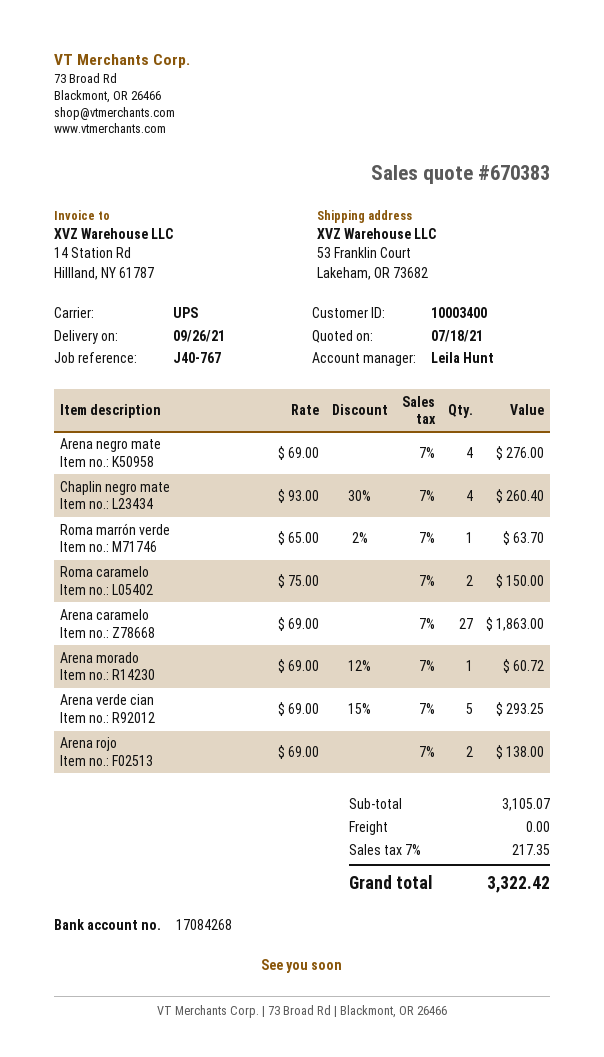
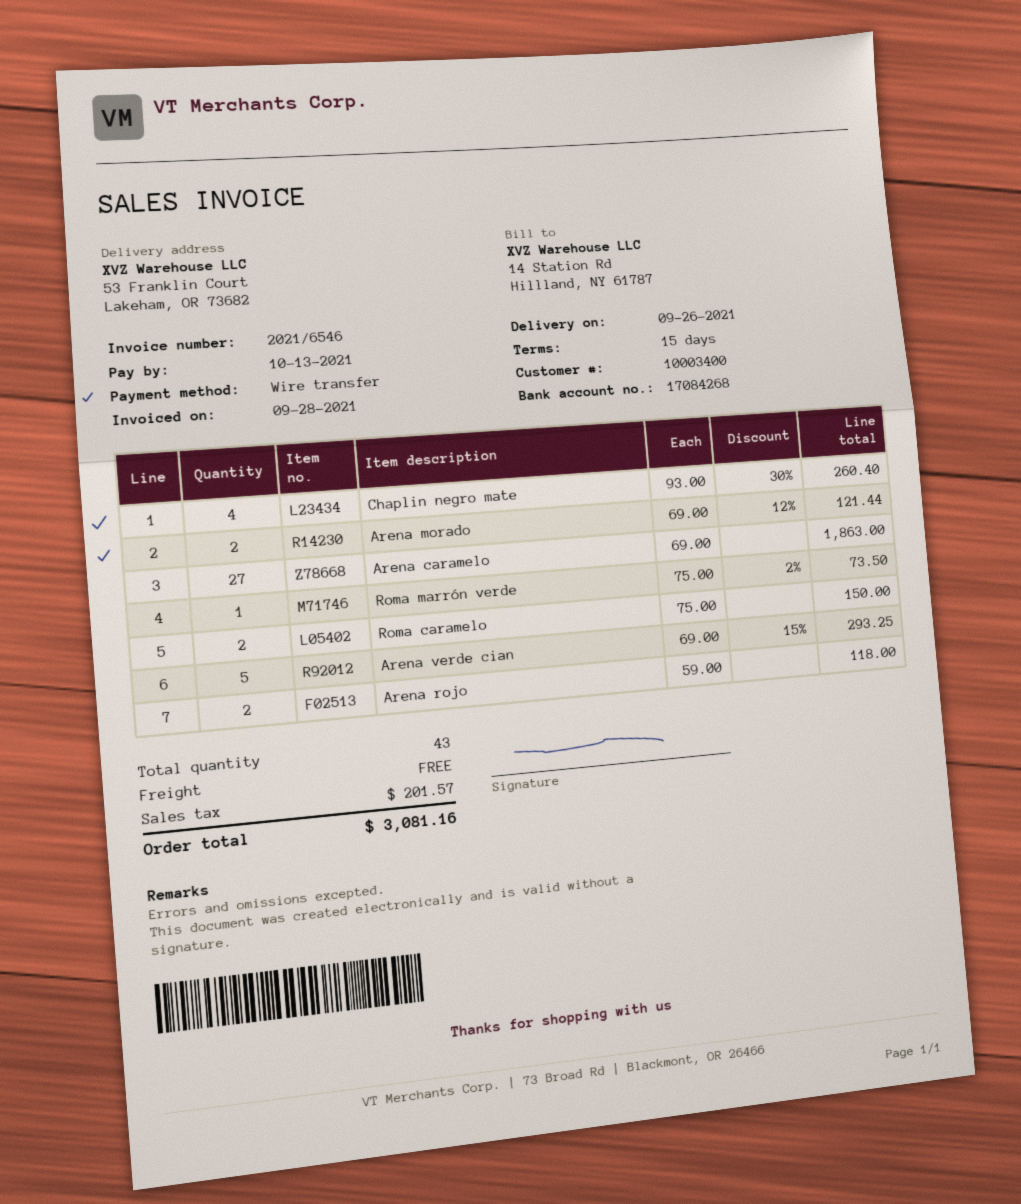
Arena negro mate: 4 x 69.00 = 276.00 -> none
Roma marrón verde: 1 x 65.00 - 2% = 63.70 -> 1 x 75.00 - 2% = 73.50
Arena morado: 1 x 69.00 - 12% = 60.72 -> 2 x 69.00 - 12% = 121.44
Arena rojo: 2 x 69.00 = 138.00 -> 2 x 59.00 = 118.00
tax: 217.35 -> 201.57
total: 3322.42 -> 3081.16

